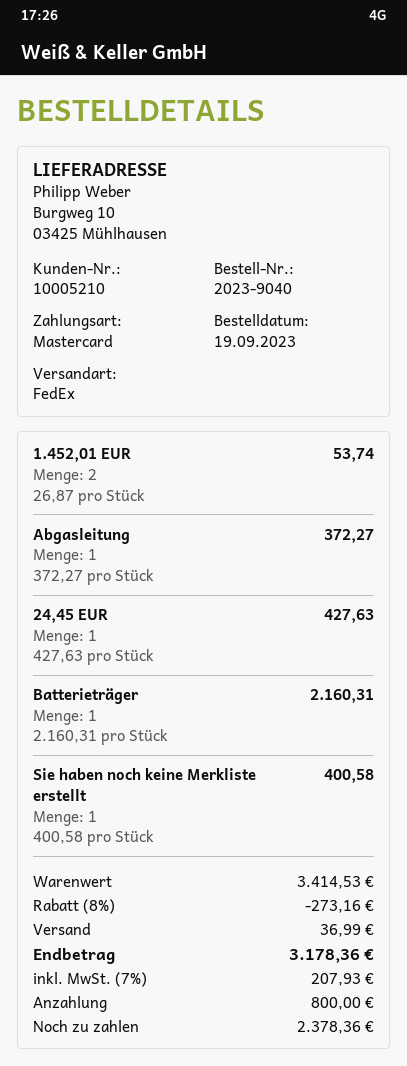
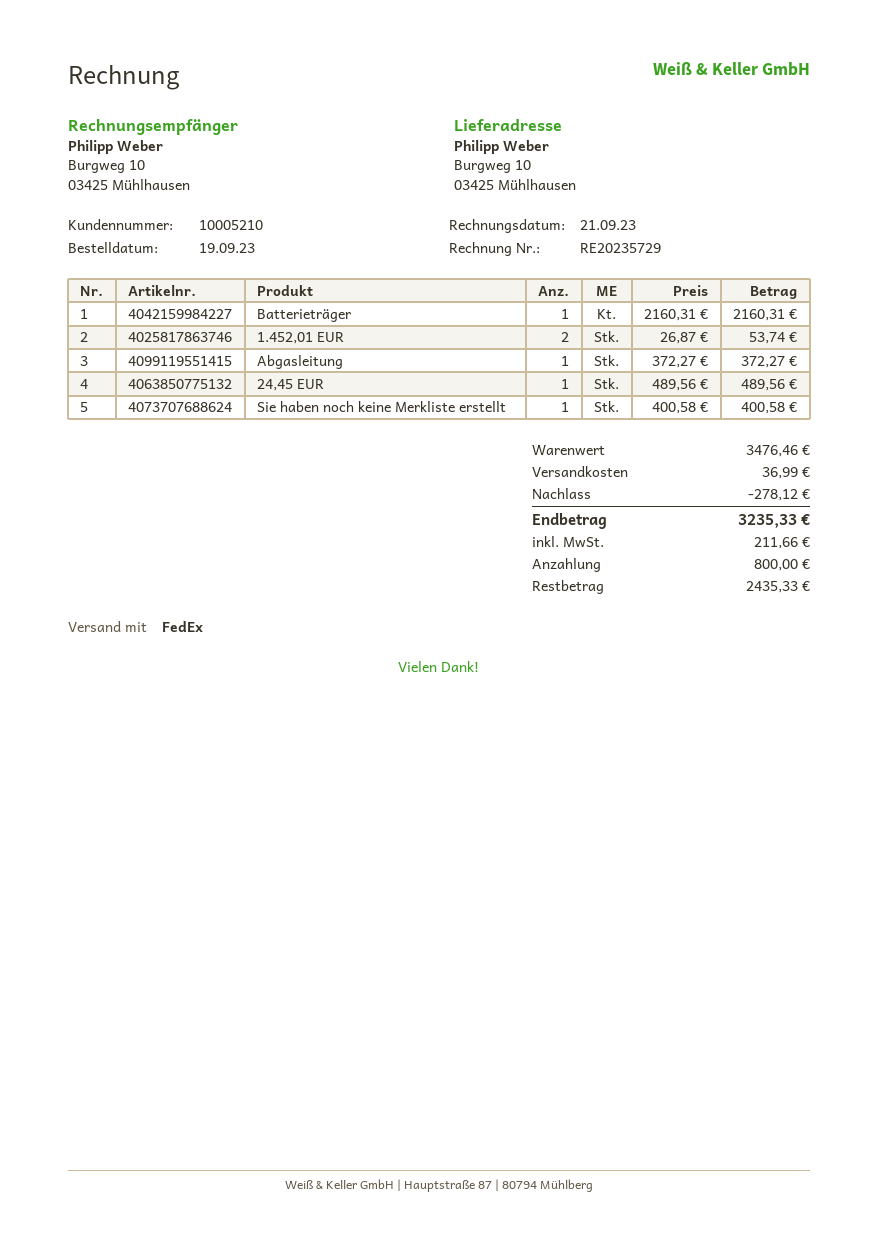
24,45 EUR: 1 x 427.63 = 427.63 -> 1 x 489.56 = 489.56
subtotal: 3414.53 -> 3476.46
discount: 273.16 -> 278.12
tax: 207.93 -> 211.66
total: 3178.36 -> 3235.33
balance: 2378.36 -> 2435.33

